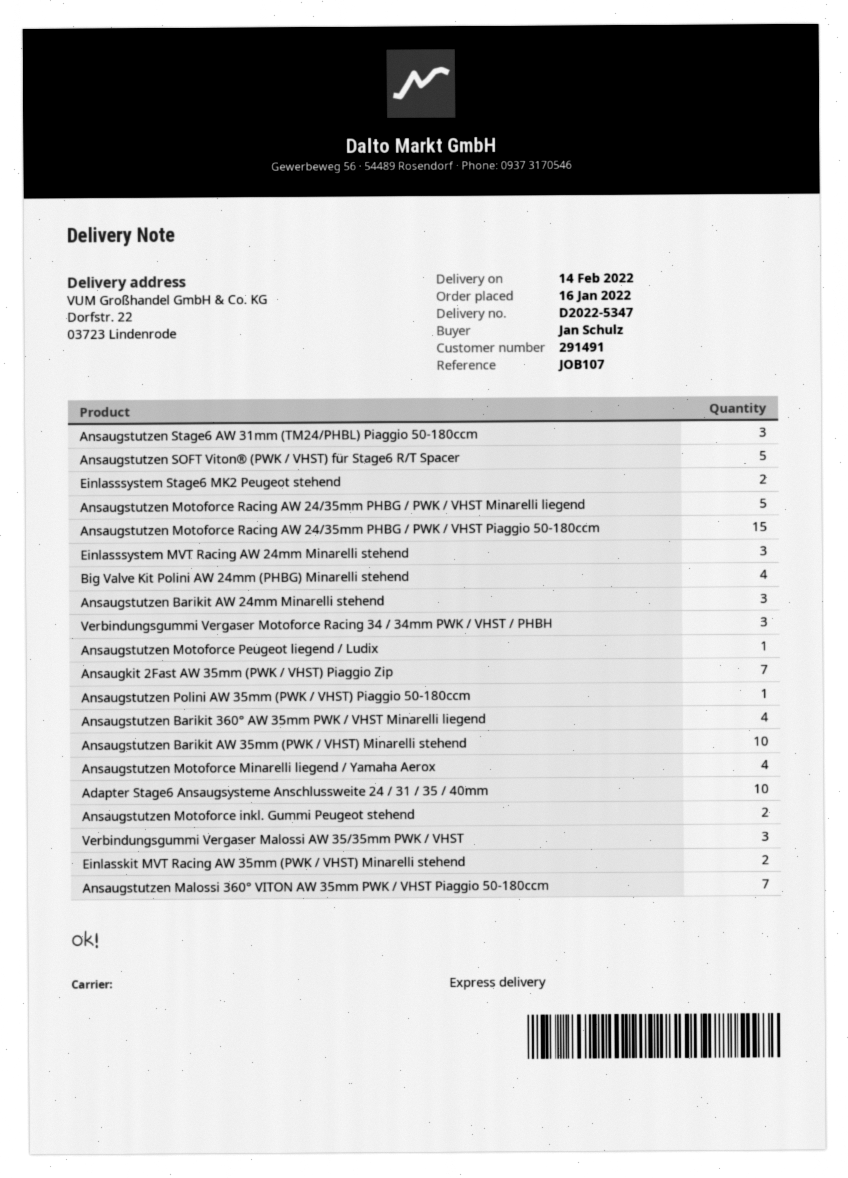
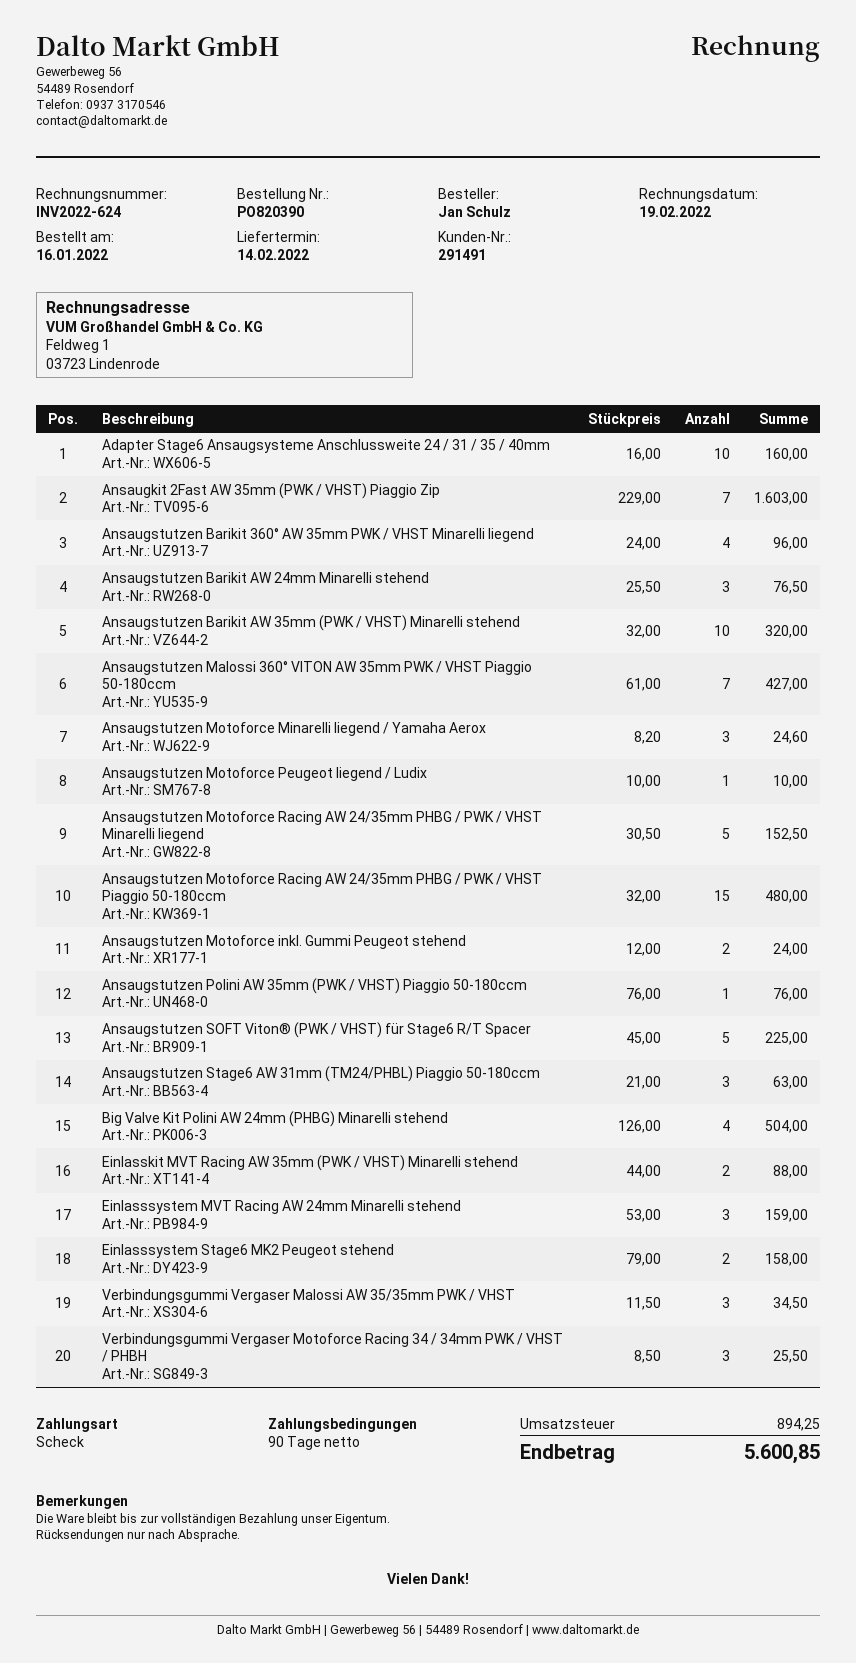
Ansaugstutzen Motoforce Minarelli liegend / Yamaha Aerox: 4 -> 3

